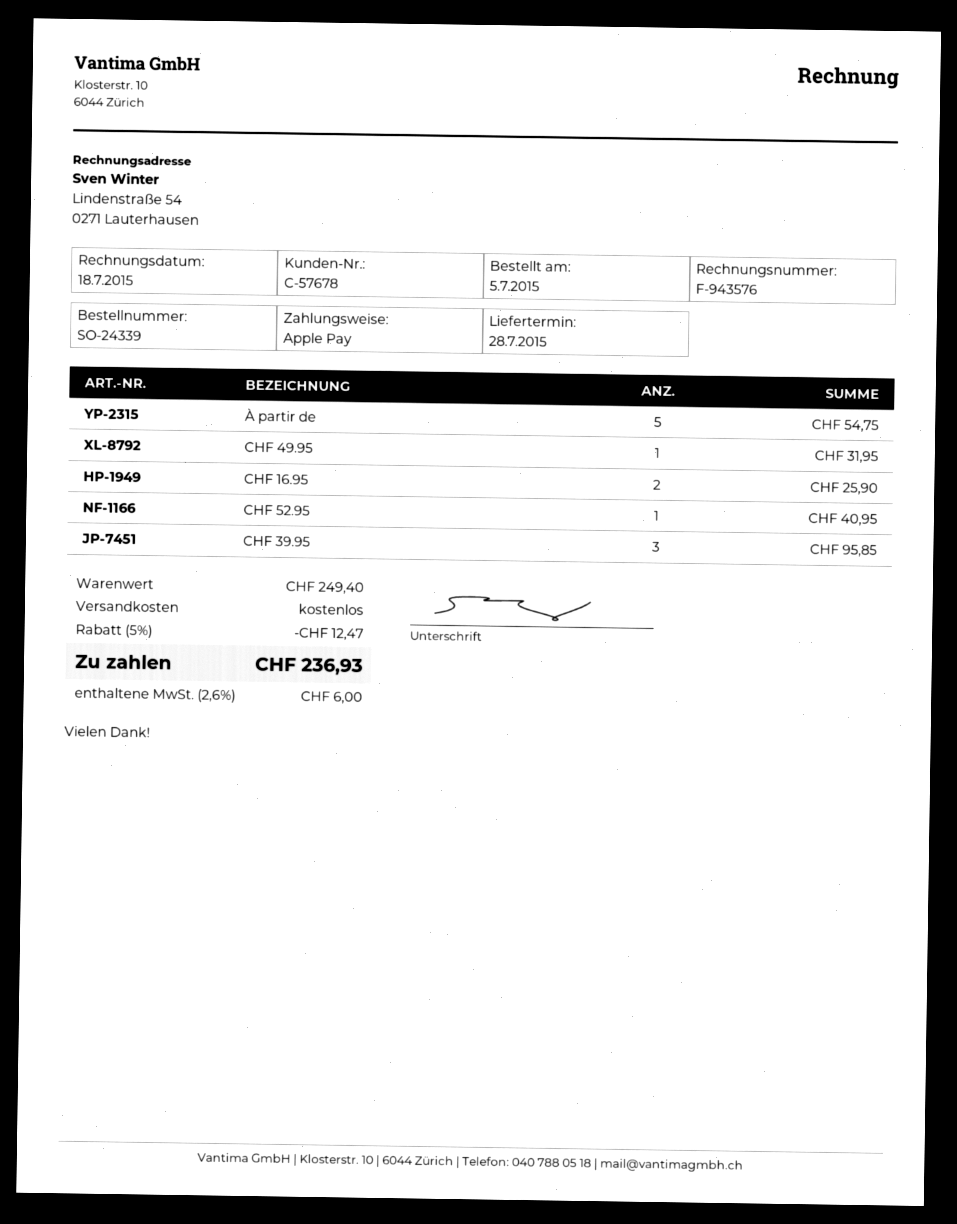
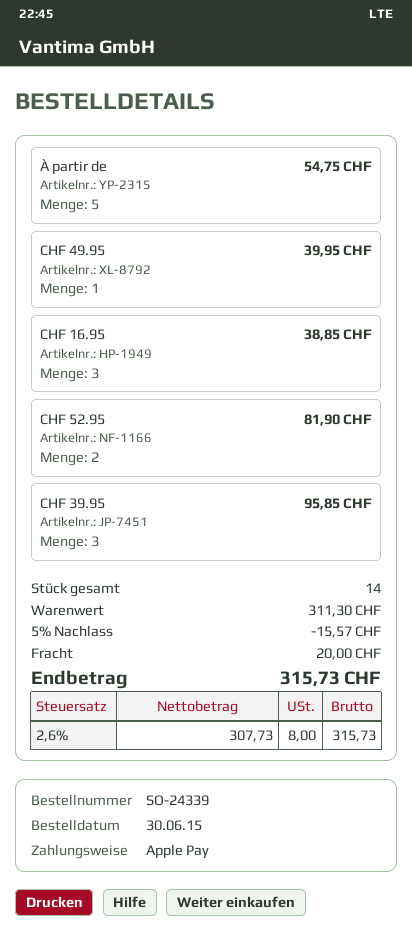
order date: 2015-07-05 -> 2015-06-30
CHF 49.95: 1 for 31.95 -> 1 for 39.95
CHF 16.95: 2 for 25.90 -> 3 for 38.85
CHF 52.95: 1 for 40.95 -> 2 for 81.90
subtotal: 249.40 -> 311.30
discount: 5% = 12.47 -> 5% = 15.57
shipping: 0.00 -> 20.00
tax: 2.6% = 6.00 -> 2.6% = 8.00
total: 236.93 -> 315.73

